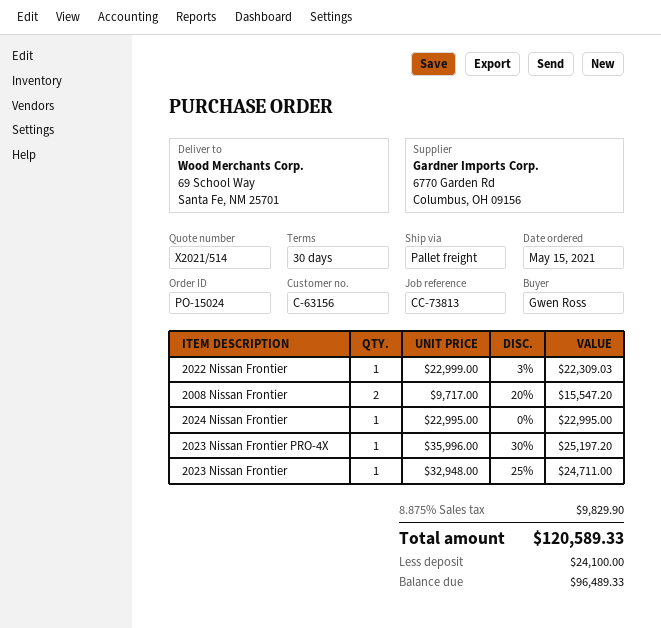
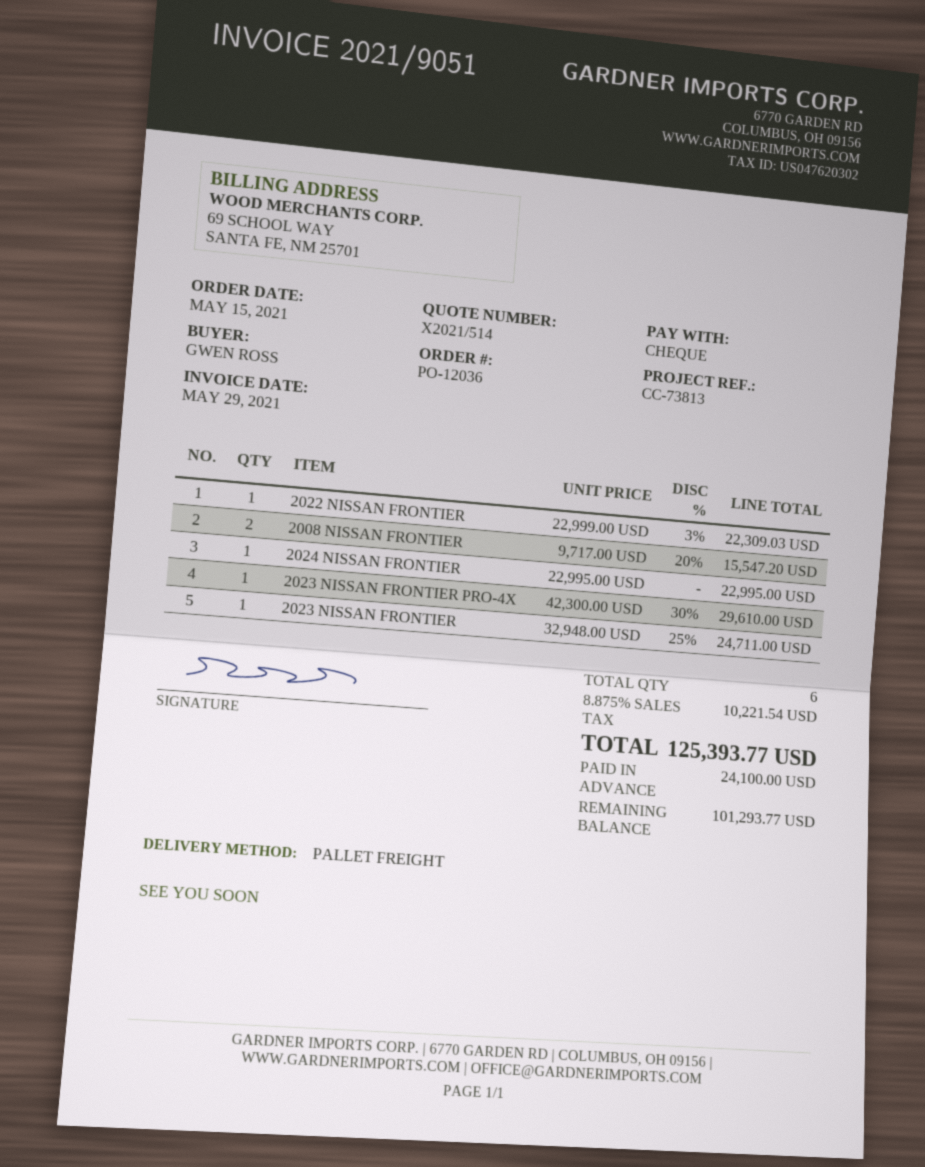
order number: PO-15024 -> PO-12036
2023 Nissan Frontier PRO-4X: 1 x 35996.00 - 30% = 25197.20 -> 1 x 42300.00 - 30% = 29610.00
tax: 8.875% = 9829.90 -> 8.875% = 10221.54
total: 120589.33 -> 125393.77
balance: 96489.33 -> 101293.77

